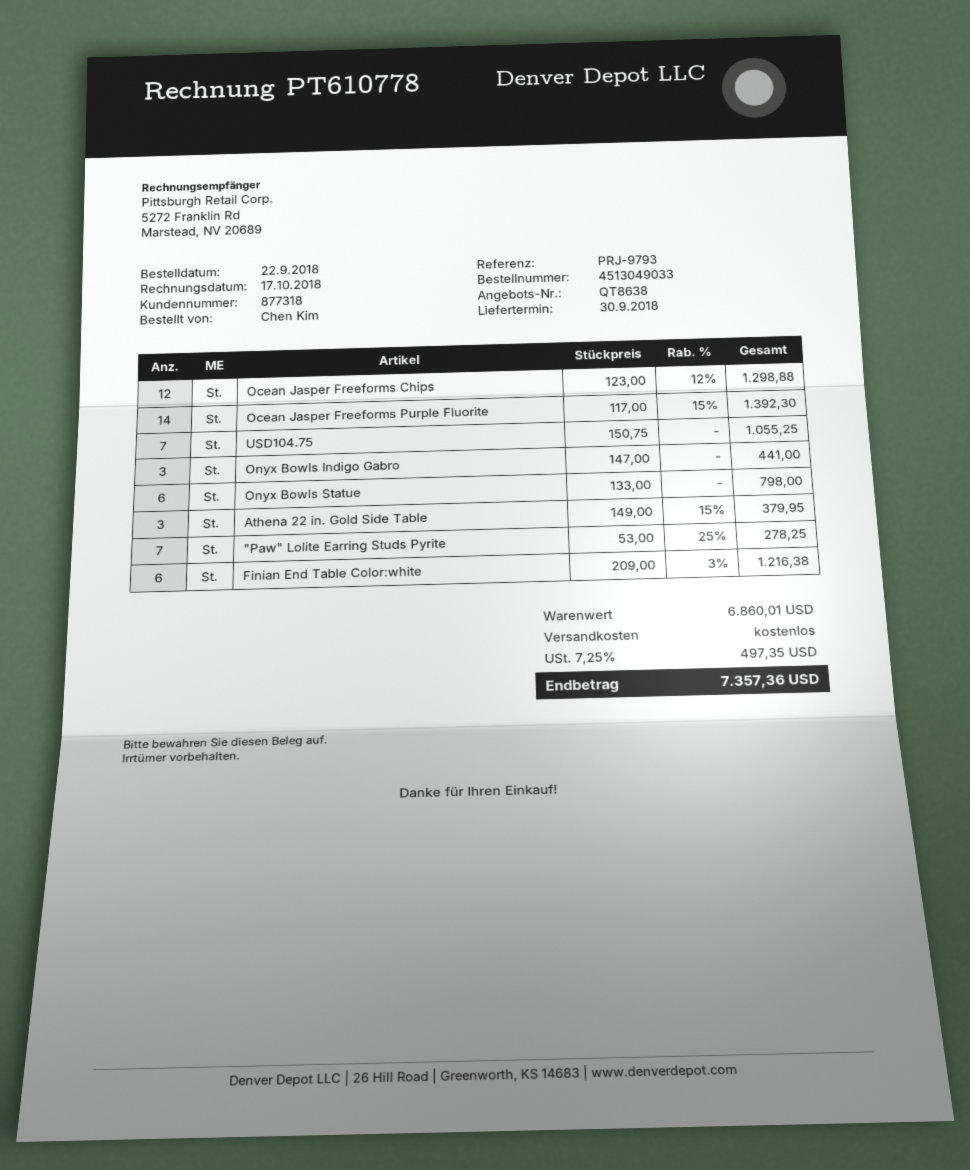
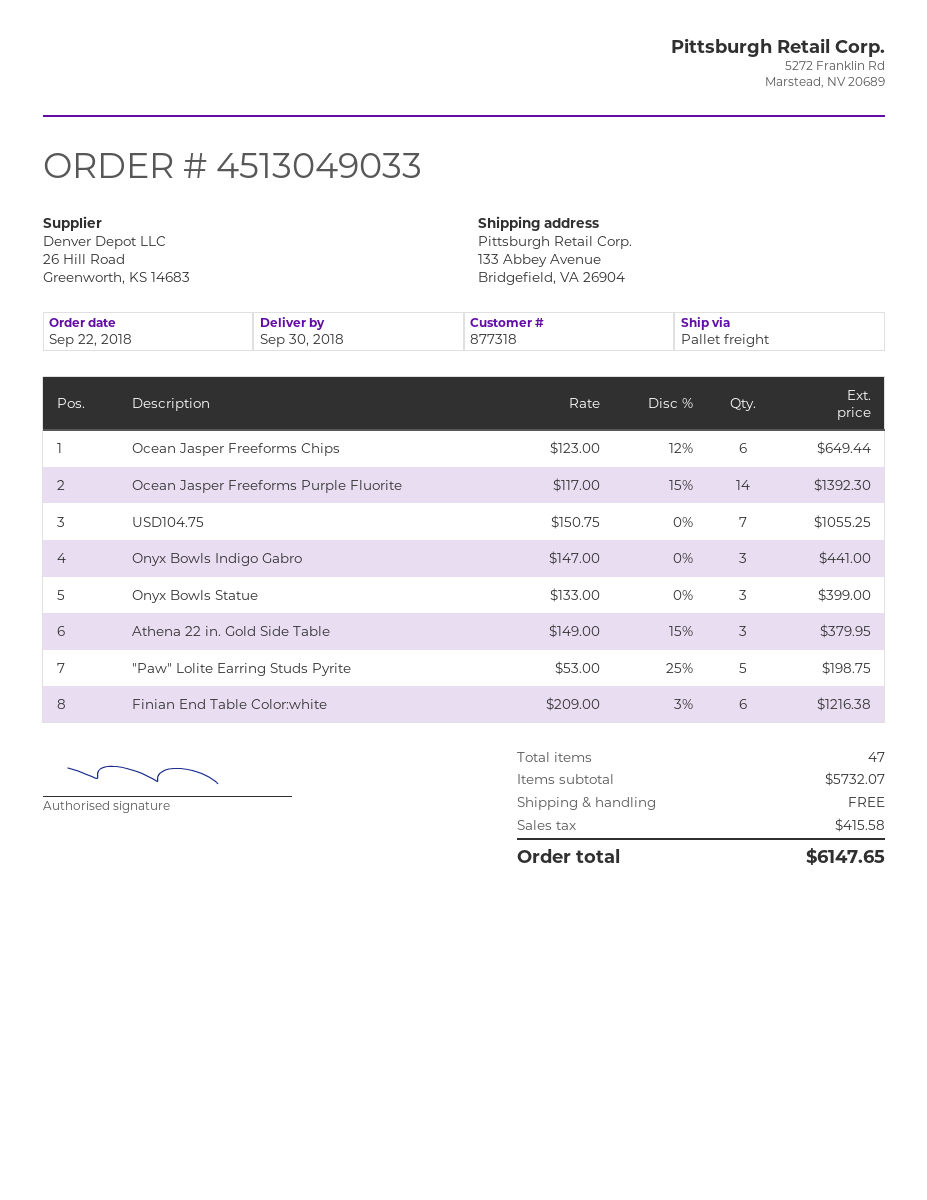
Ocean Jasper Freeforms Chips: 12 x 123.00 - 12% = 1298.88 -> 6 x 123.00 - 12% = 649.44
Onyx Bowls Statue: 6 x 133.00 = 798.00 -> 3 x 133.00 = 399.00
"Paw" Lolite Earring Studs Pyrite: 7 x 53.00 - 25% = 278.25 -> 5 x 53.00 - 25% = 198.75
subtotal: 6860.01 -> 5732.07
tax: 497.35 -> 415.58
total: 7357.36 -> 6147.65

